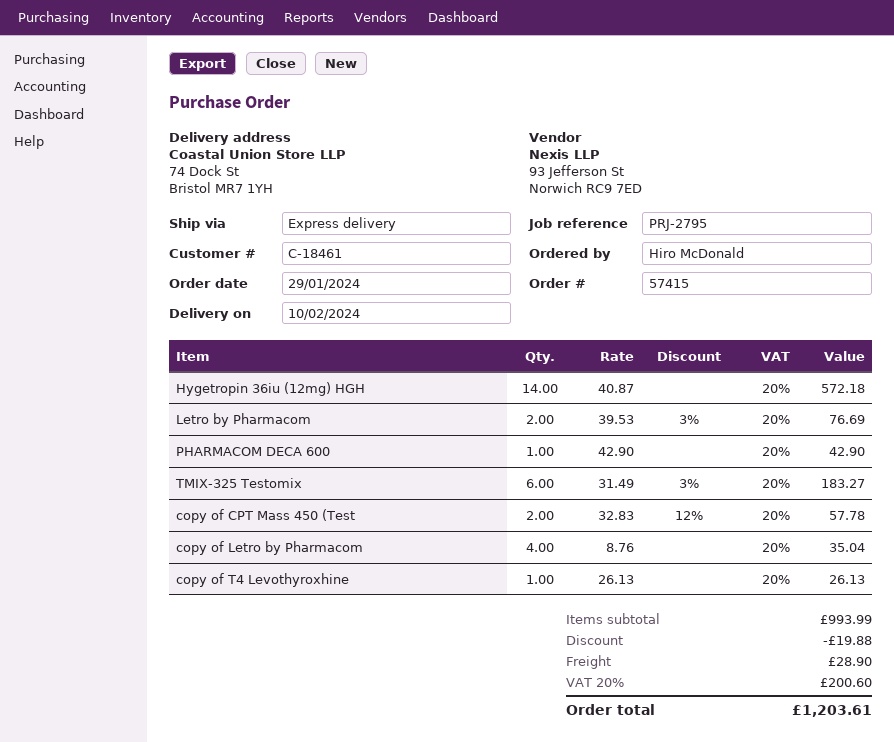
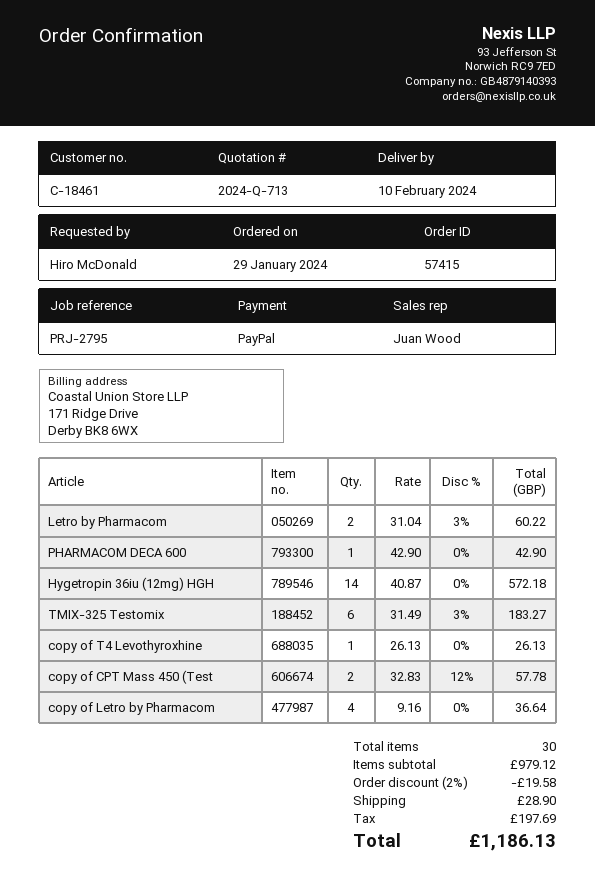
Letro by Pharmacom: 2 x 39.53 - 3% = 76.69 -> 2 x 31.04 - 3% = 60.22
copy of Letro by Pharmacom: 4 x 8.76 = 35.04 -> 4 x 9.16 = 36.64
subtotal: 993.99 -> 979.12
discount: 19.88 -> 19.58
tax: 200.60 -> 197.69
total: 1203.61 -> 1186.13

